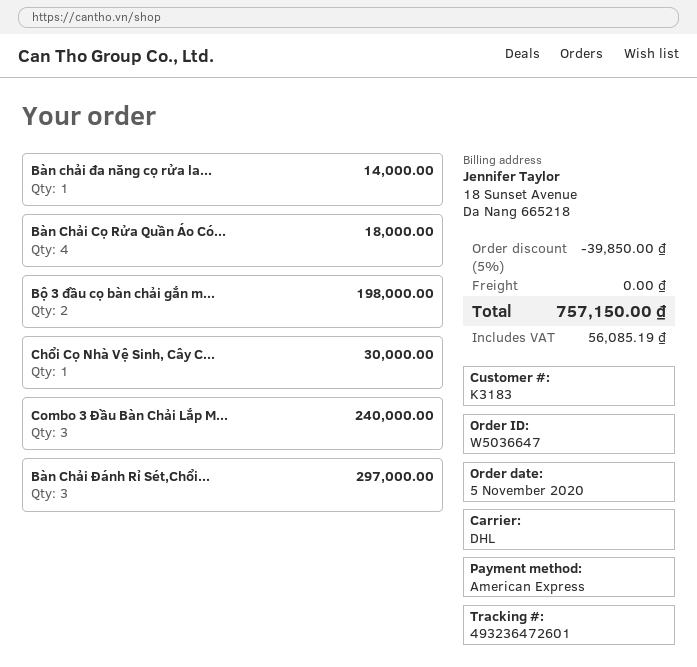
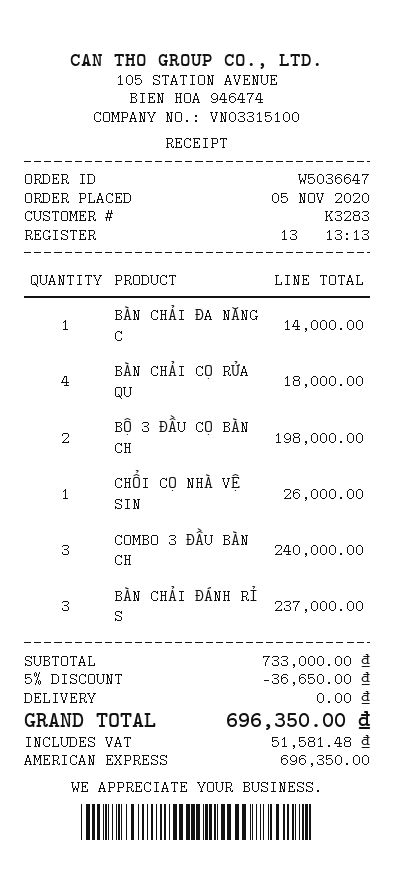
customer number: K3183 -> K3283
Chổi Cọ Nhà Vệ Sinh, Cây C...: 1 for 30000.00 -> 1 for 26000.00
Bàn Chải Đánh Rỉ Sét,Chổi...: 3 for 297000.00 -> 3 for 237000.00
discount: 5% = 39850.00 -> 5% = 36650.00
tax: 56085.19 -> 51581.48
total: 757150.00 -> 696350.00

